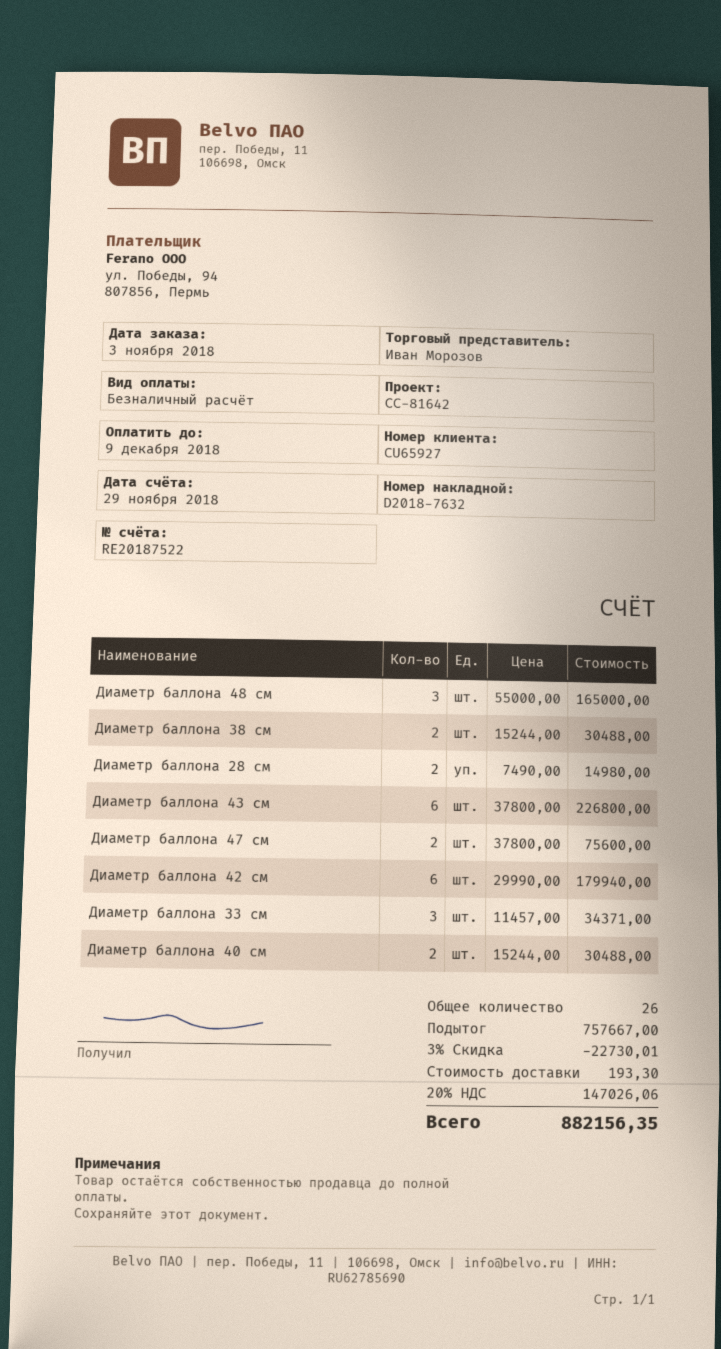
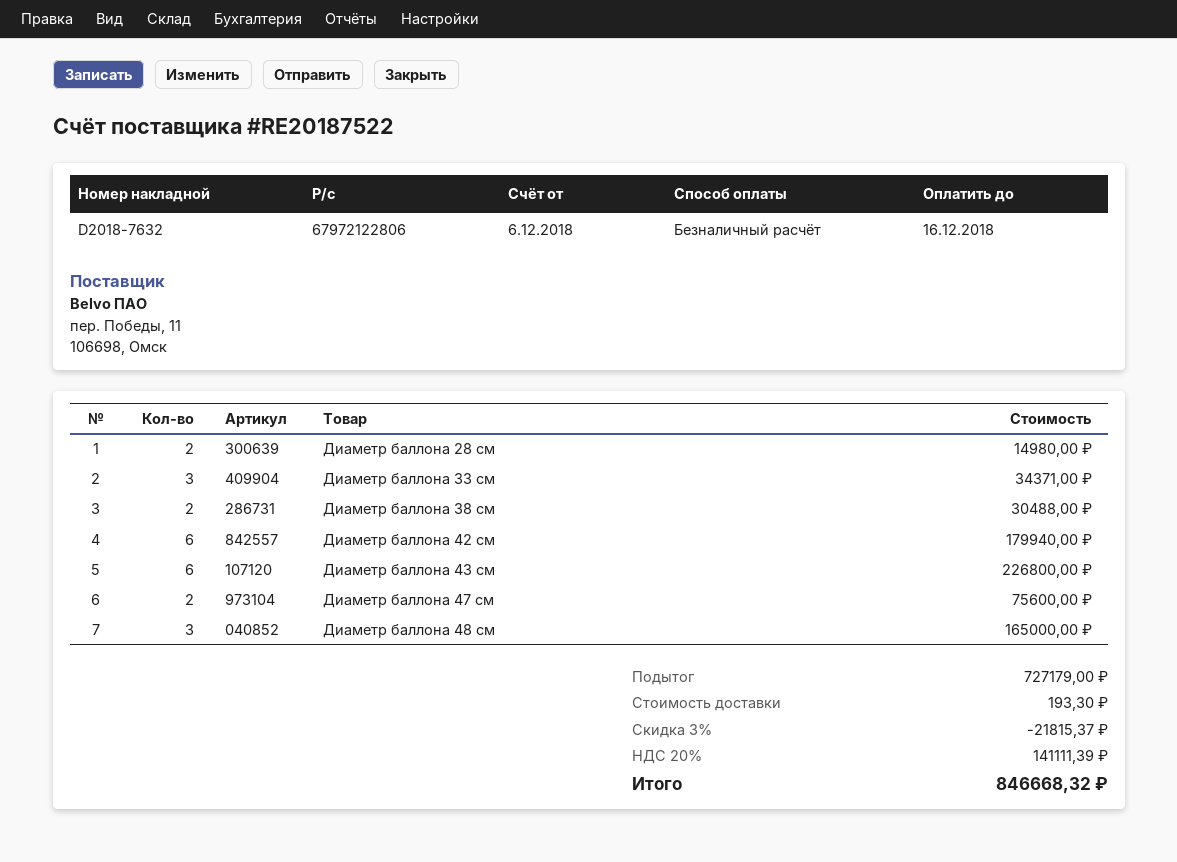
invoice date: 2018-11-29 -> 2018-12-06
due date: 2018-12-09 -> 2018-12-16
Диаметр баллона 40 см: 2 for 30488.00 -> none
subtotal: 757667.00 -> 727179.00
discount: 3% = 22730.01 -> 3% = 21815.37
tax: 20% = 147026.06 -> 20% = 141111.39
total: 882156.35 -> 846668.32

